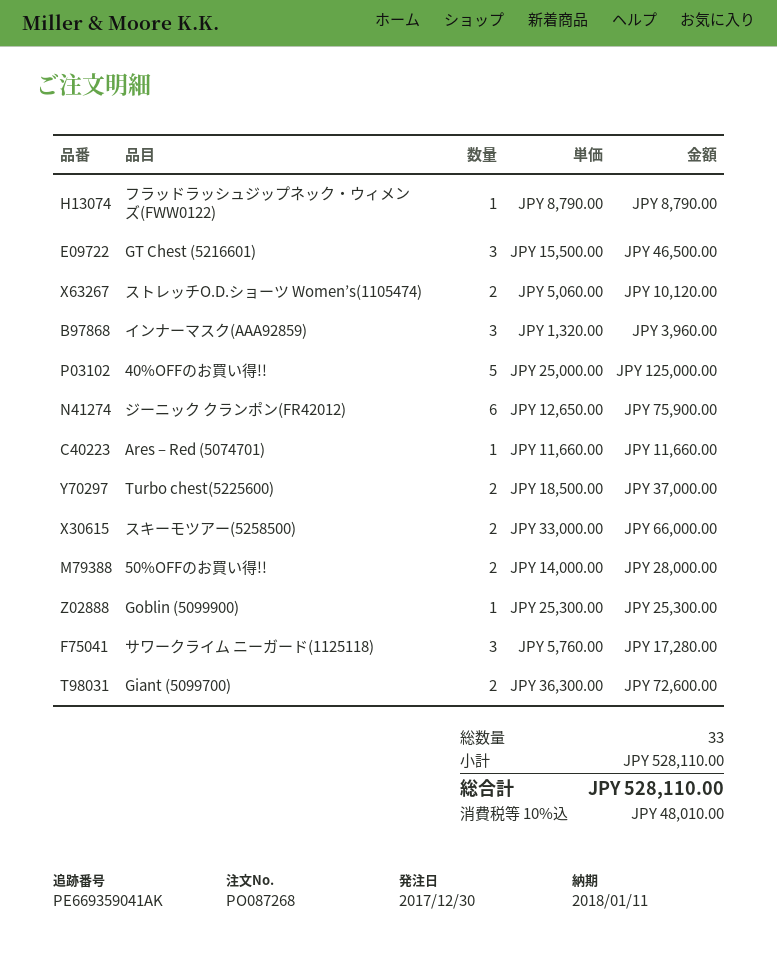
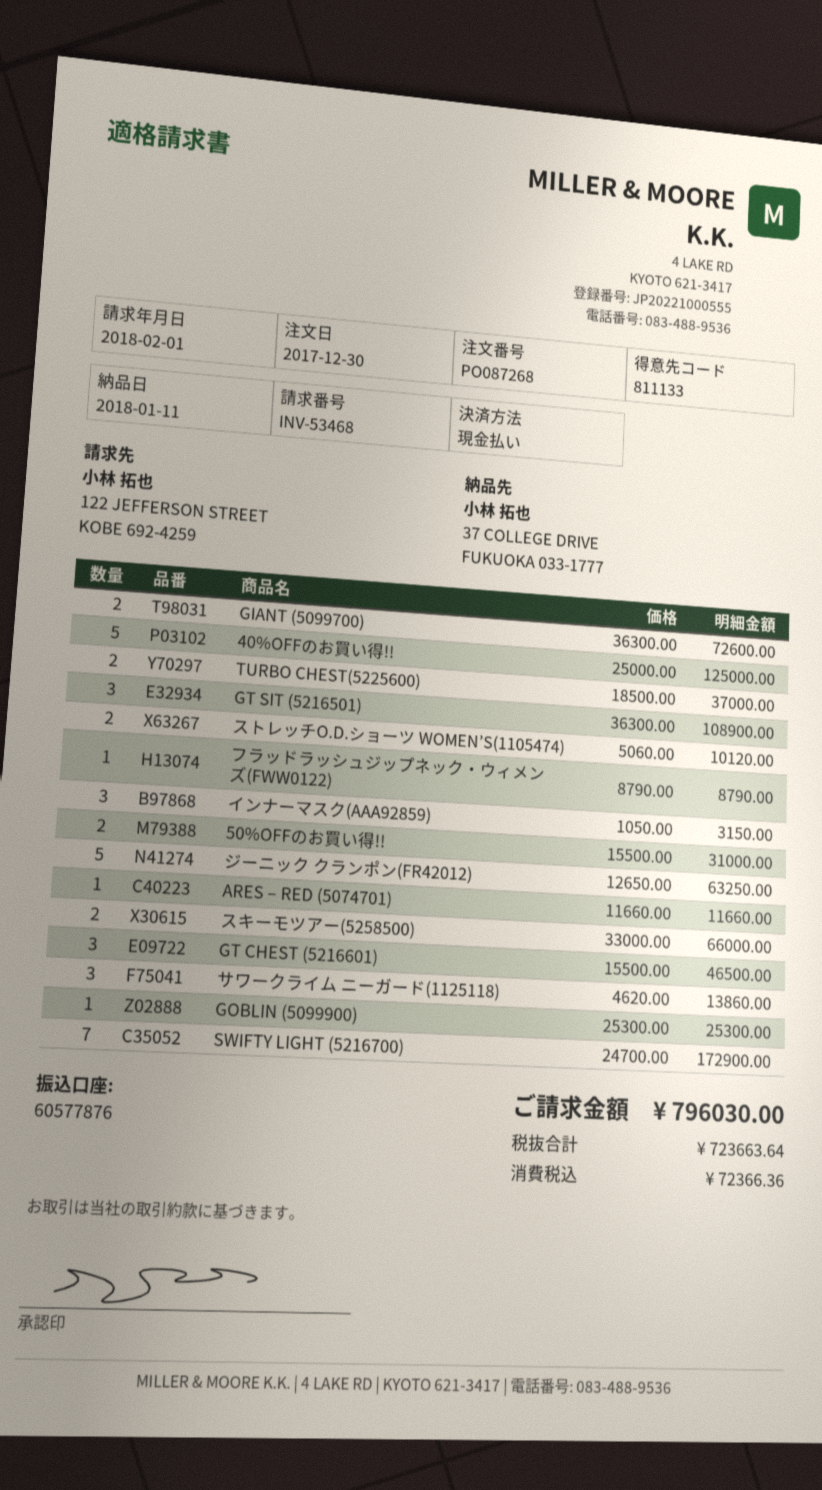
インナーマスク(AAA92859): 3 x 1320.00 = 3960.00 -> 3 x 1050.00 = 3150.00
ジーニック クランポン(FR42012): 6 x 12650.00 = 75900.00 -> 5 x 12650.00 = 63250.00
50%OFFのお買い得!!: 2 x 14000.00 = 28000.00 -> 2 x 15500.00 = 31000.00
サワークライム ニーガード(1125118): 3 x 5760.00 = 17280.00 -> 3 x 4620.00 = 13860.00
GT SIT (5216501): none -> 3 x 36300.00 = 108900.00
SWIFTY LIGHT (5216700): none -> 7 x 24700.00 = 172900.00
tax: 48010.00 -> 72366.36
total: 528110.00 -> 796030.00

